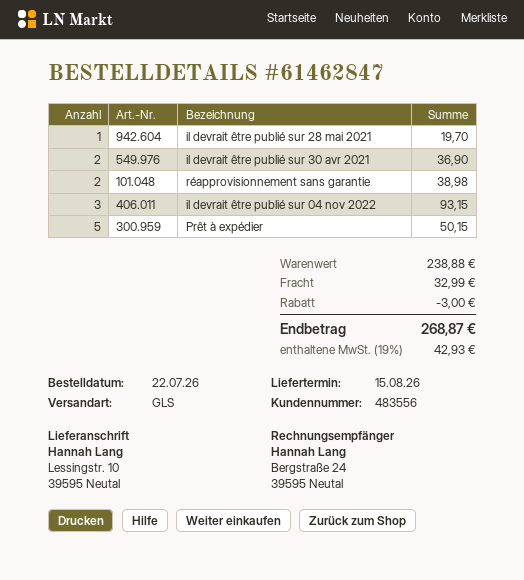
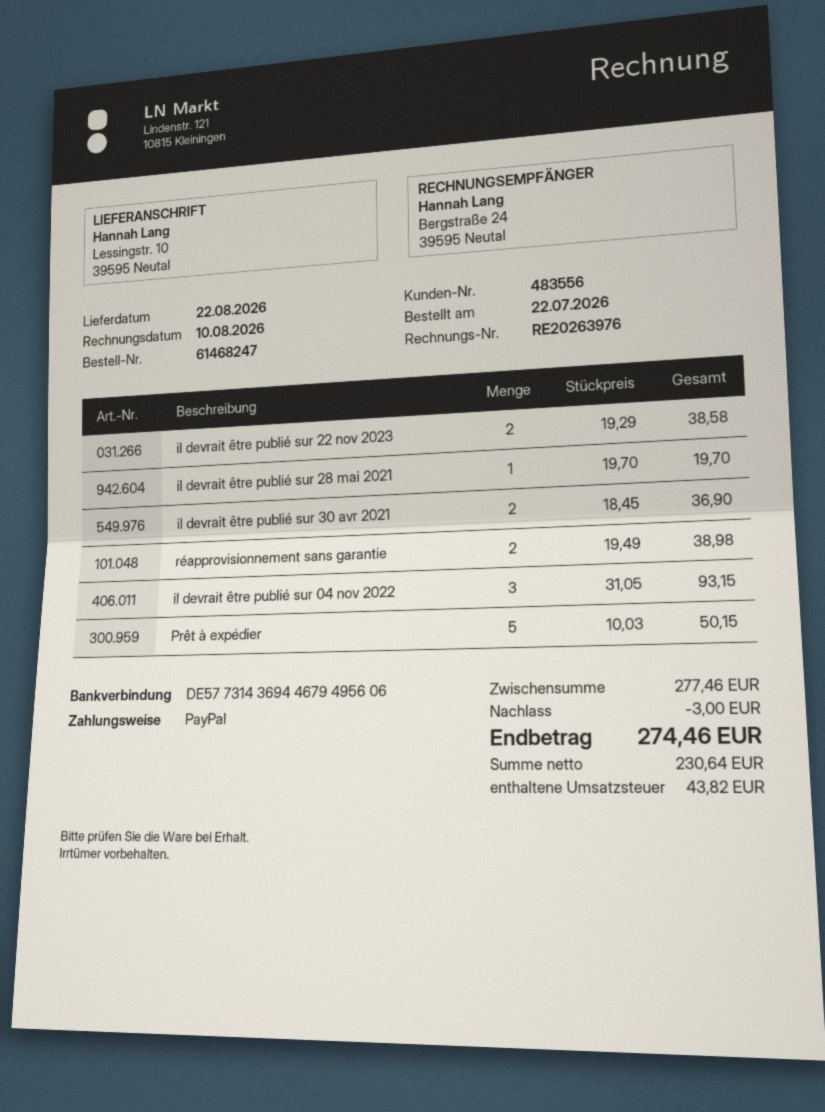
order number: 61462847 -> 61468247
delivery date: 2026-08-15 -> 2026-08-22
il devrait être publié sur 22 nov 2023: none -> 2 for 38.58
subtotal: 238.88 -> 277.46
shipping: 32.99 -> none
tax: 42.93 -> 43.82
total: 268.87 -> 274.46

